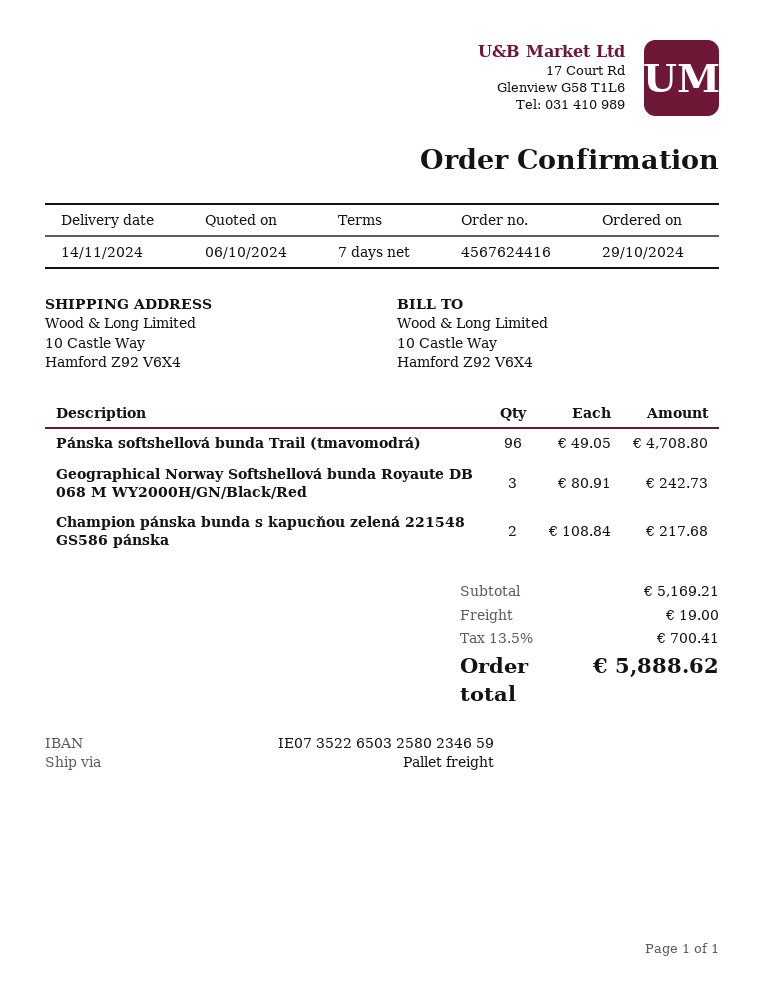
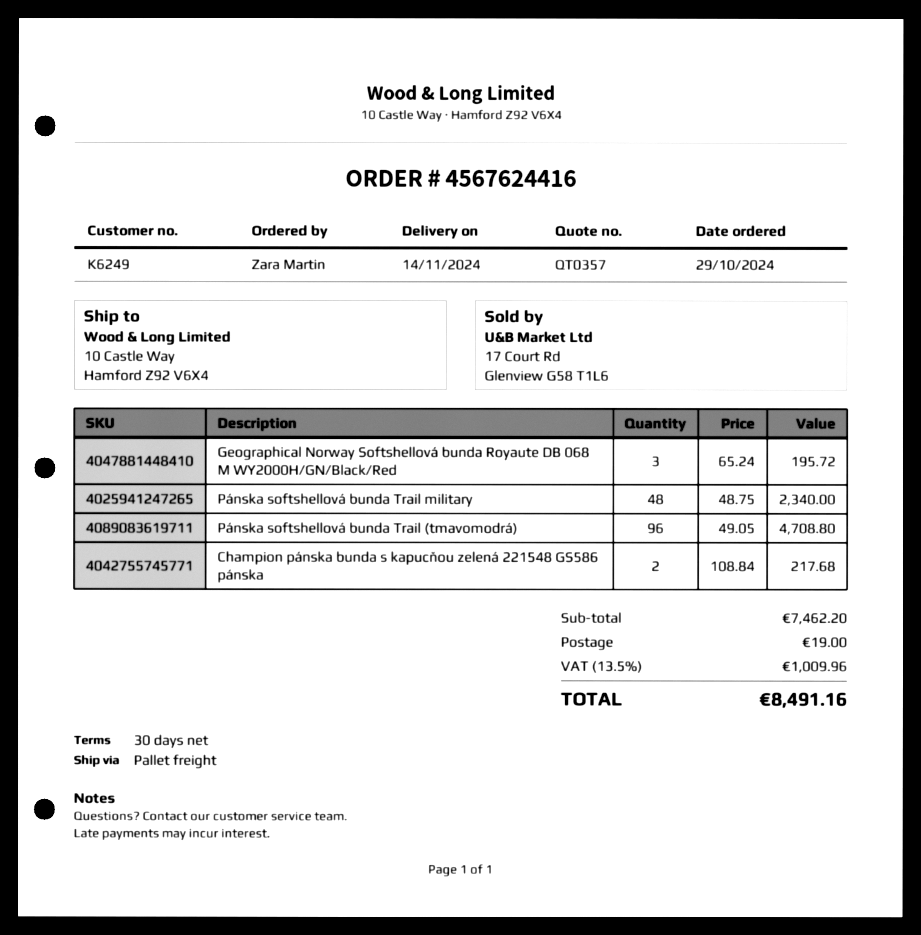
payment terms: 7 days -> 30 days
Geographical Norway Softshellová bunda Royaute DB 068 M WY2000H/GN/Black/Red: 3 x 80.91 = 242.73 -> 3 x 65.24 = 195.72
Pánska softshellová bunda Trail military: none -> 48 x 48.75 = 2340.00
subtotal: 5169.21 -> 7462.20
tax: 13.5% = 700.41 -> 13.5% = 1009.96
total: 5888.62 -> 8491.16

